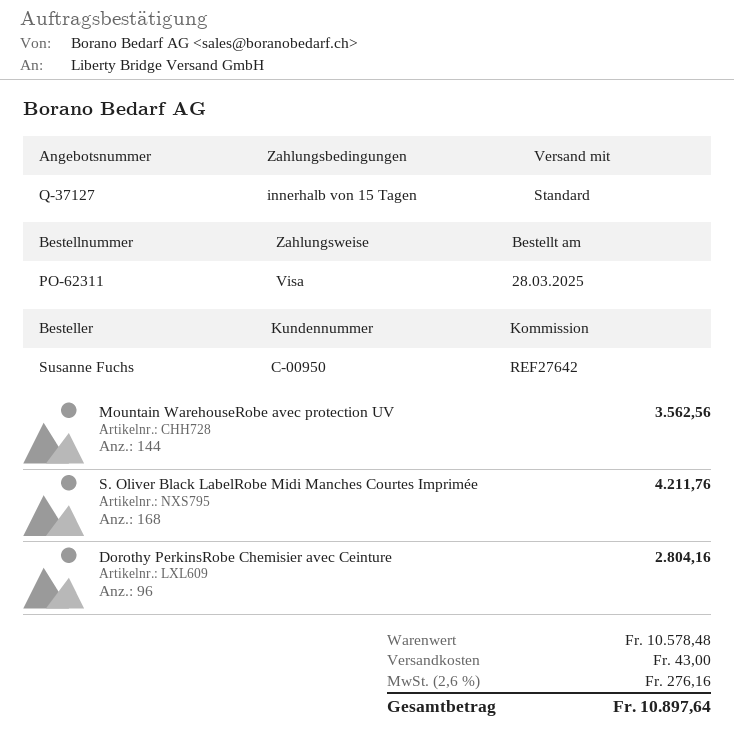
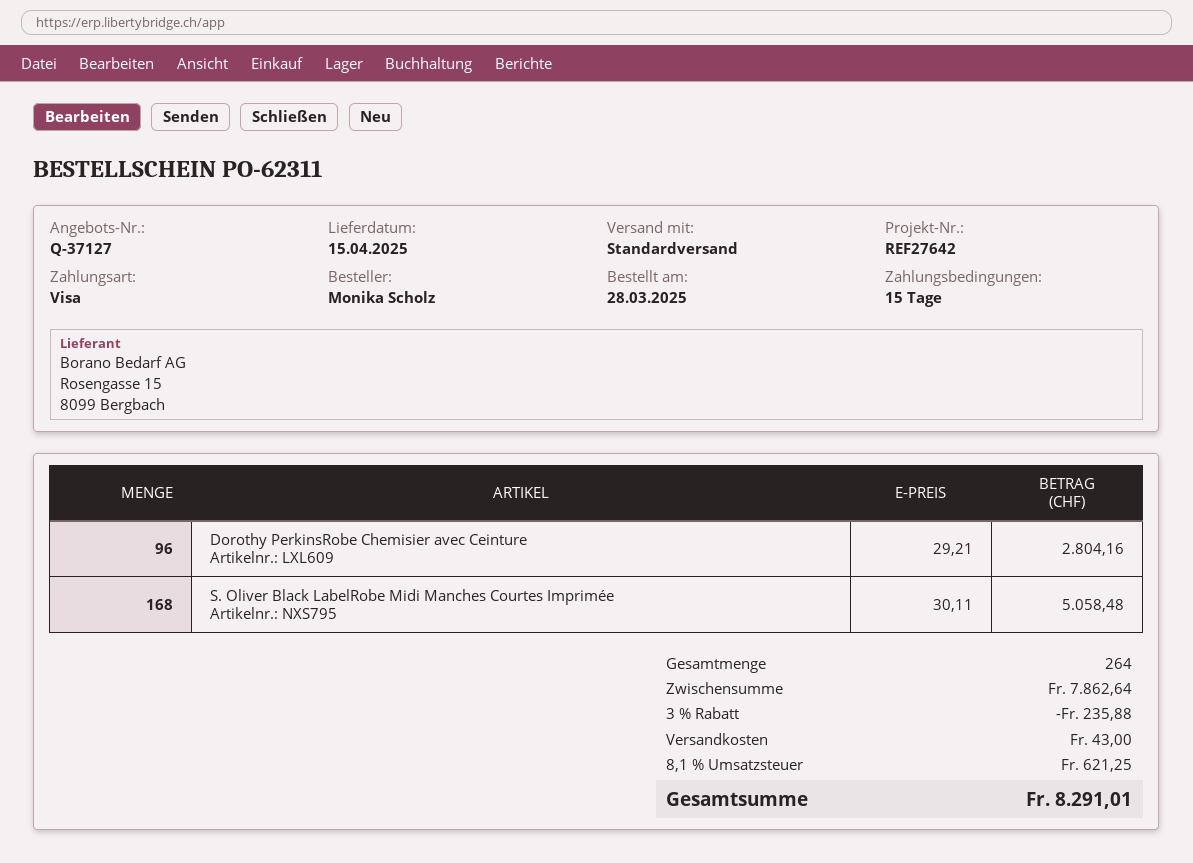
ordered by: Susanne Fuchs -> Monika Scholz
Mountain WarehouseRobe avec protection UV: 144 for 3562.56 -> none
S. Oliver Black LabelRobe Midi Manches Courtes Imprimée: 168 for 4211.76 -> 168 for 5058.48
subtotal: 10578.48 -> 7862.64
discount: none -> 3% = 235.88
tax: 2.6% = 276.16 -> 8.1% = 621.25
total: 10897.64 -> 8291.01

